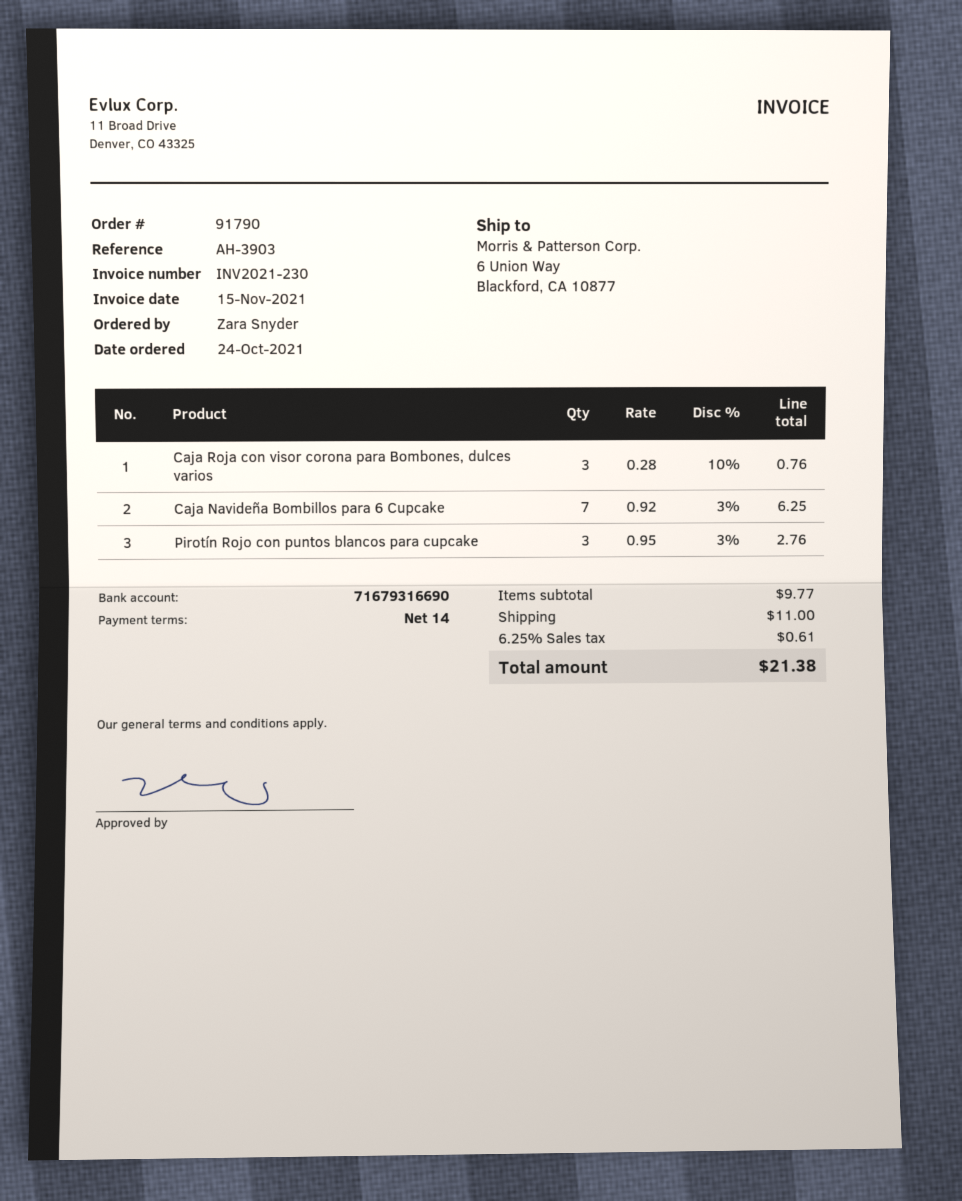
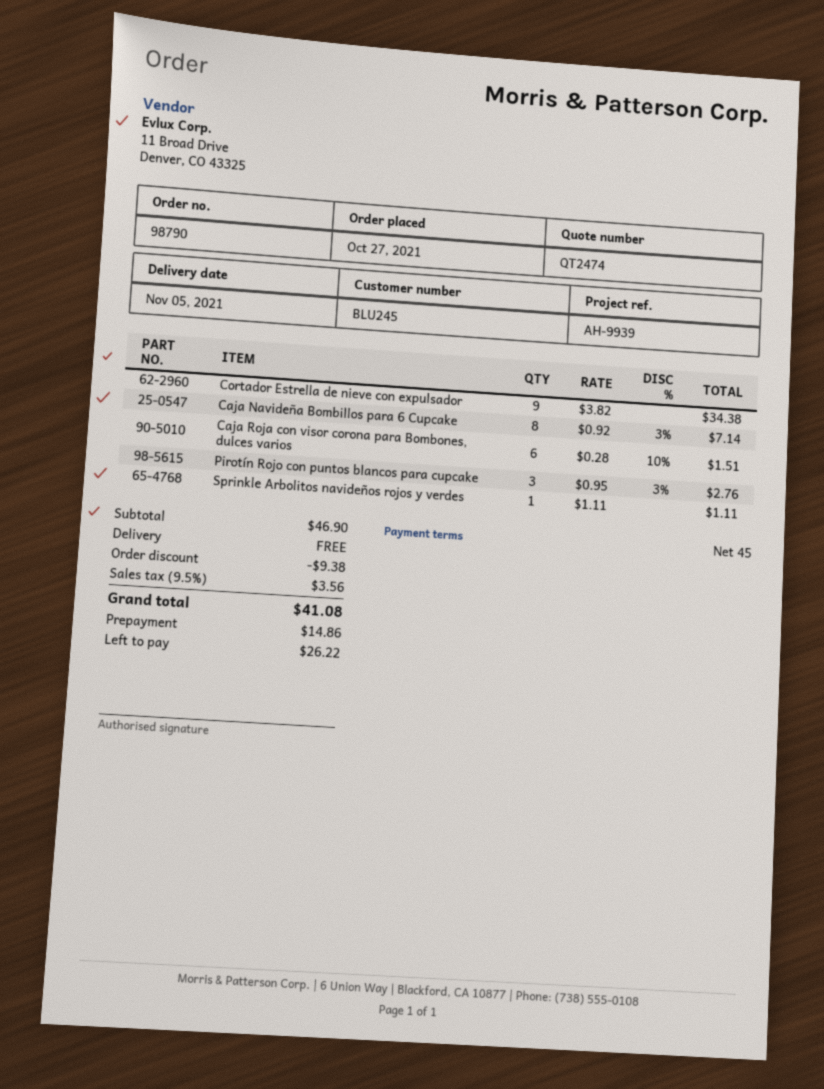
order number: 91790 -> 98790
order date: 2021-10-24 -> 2021-10-27
payment terms: 14 days -> 45 days
reference: AH-3903 -> AH-9939
Caja Roja con visor corona para Bombones, dulces varios: 3 x 0.28 - 10% = 0.76 -> 6 x 0.28 - 10% = 1.51
Caja Navideña Bombillos para 6 Cupcake: 7 x 0.92 - 3% = 6.25 -> 8 x 0.92 - 3% = 7.14
Cortador Estrella de nieve con expulsador: none -> 9 x 3.82 = 34.38
Sprinkle Arbolitos navideños rojos y verdes: none -> 1 x 1.11 = 1.11
subtotal: 9.77 -> 46.90
discount: none -> 9.38
shipping: 11.00 -> 0.00
tax: 6.25% = 0.61 -> 9.5% = 3.56
total: 21.38 -> 41.08

